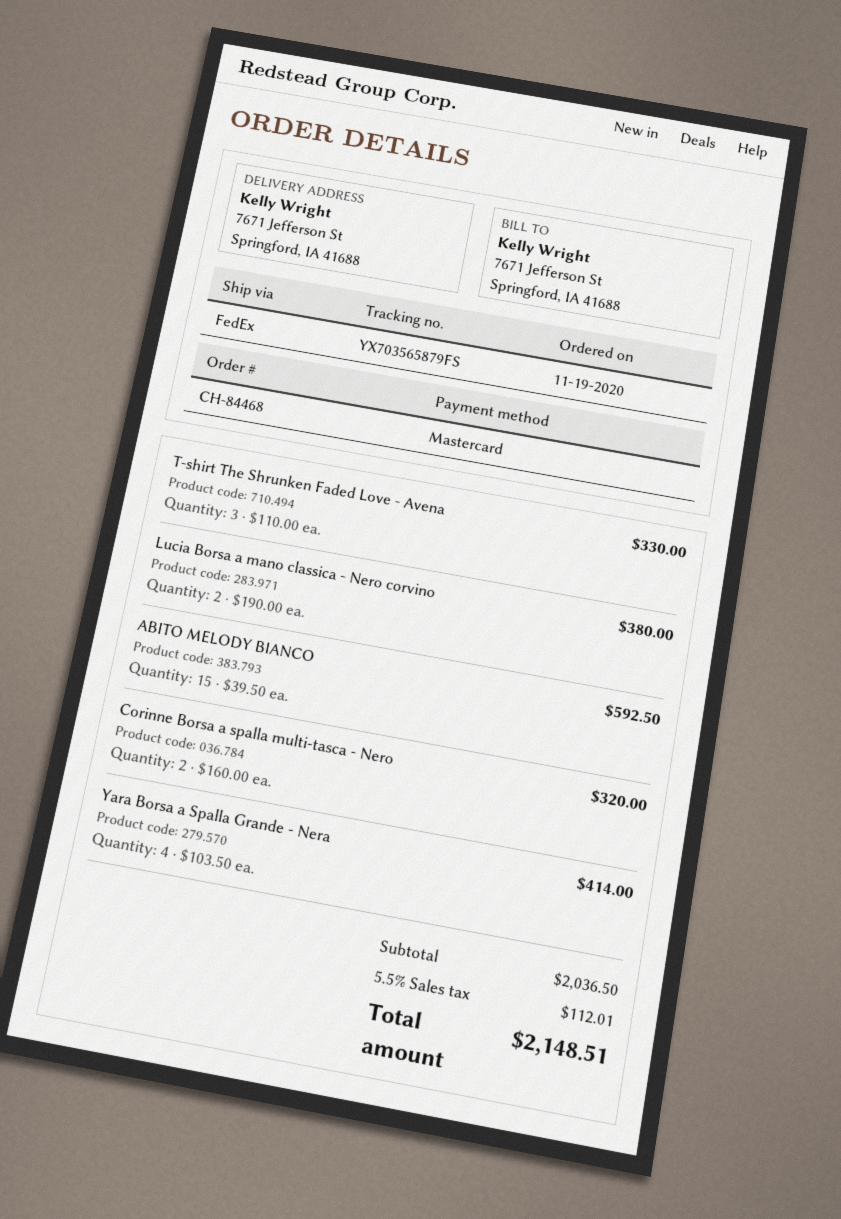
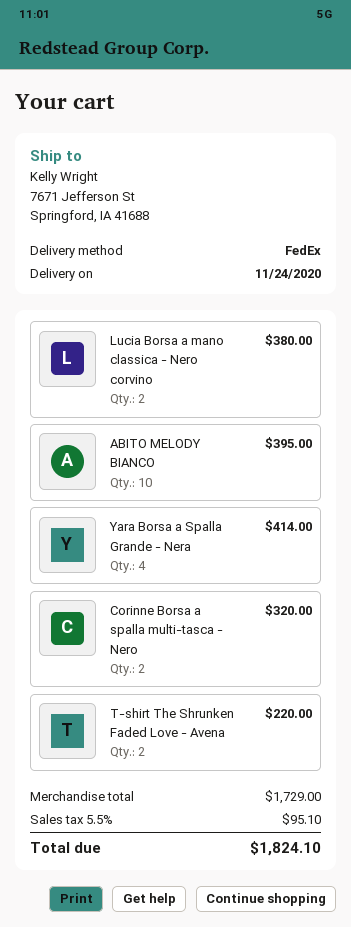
T-shirt The Shrunken Faded Love - Avena: 3 for 330.00 -> 2 for 220.00
ABITO MELODY BIANCO: 15 for 592.50 -> 10 for 395.00
subtotal: 2036.50 -> 1729.00
tax: 5.5% = 112.01 -> 5.5% = 95.10
total: 2148.51 -> 1824.10

